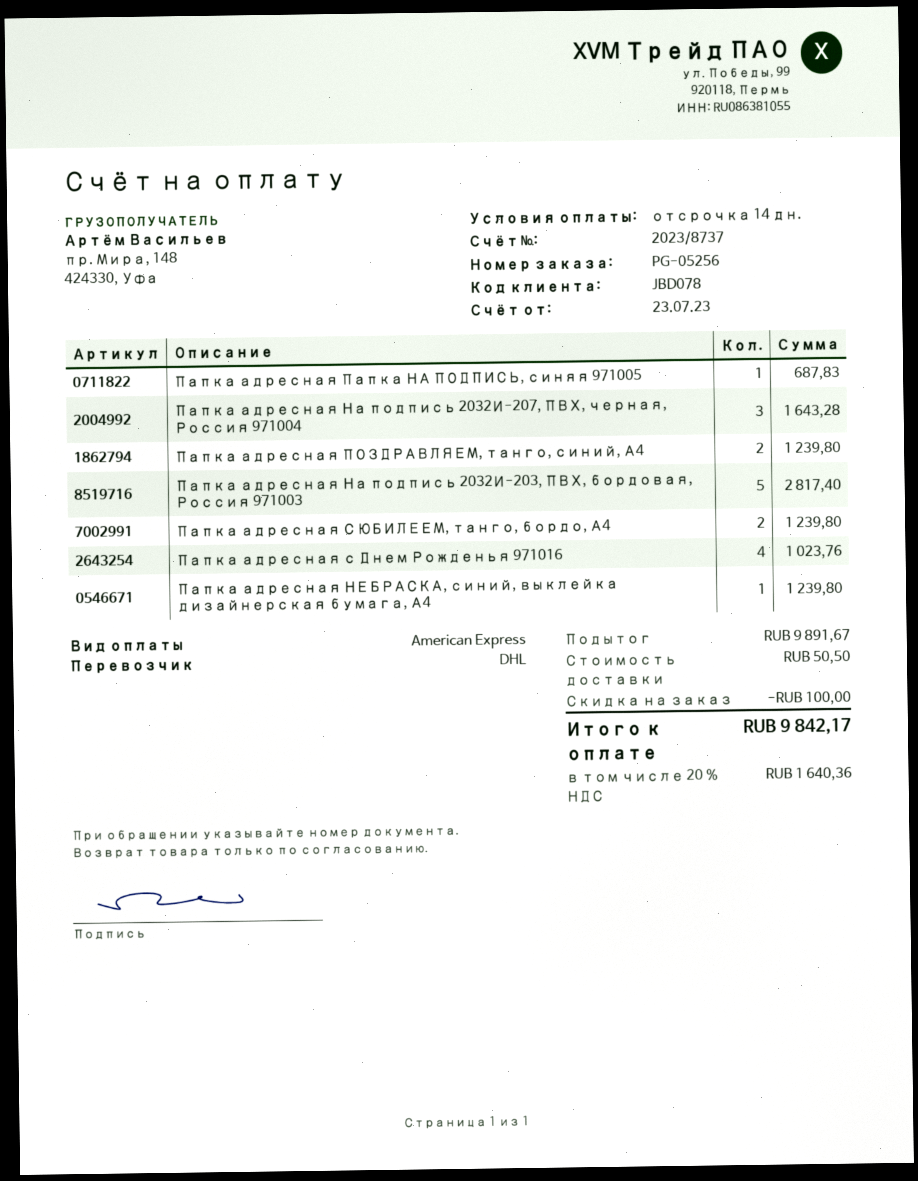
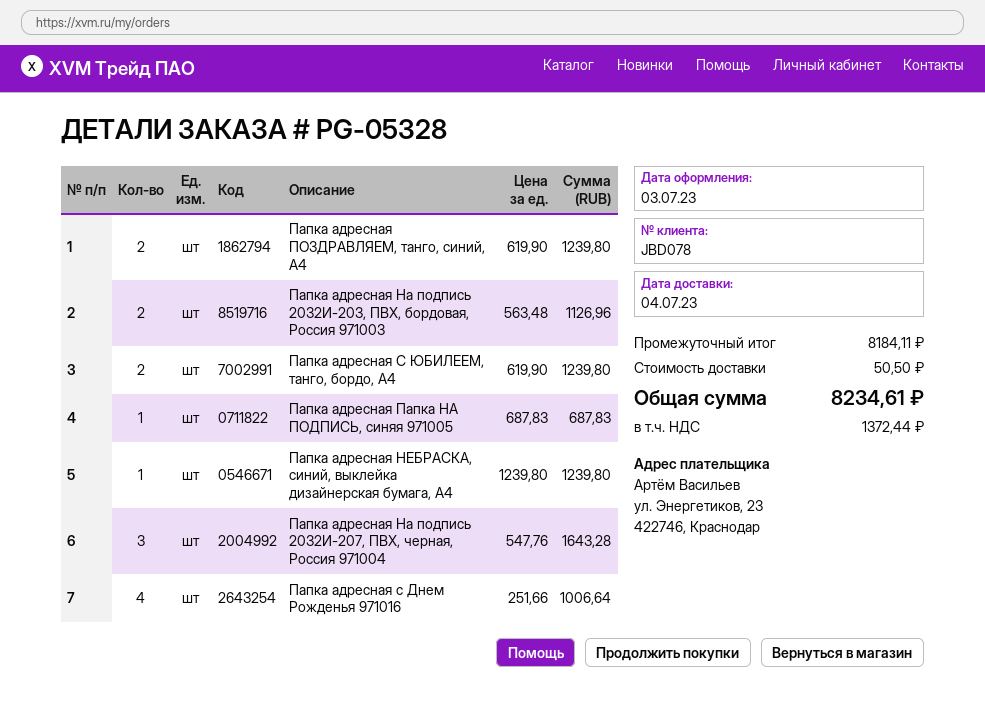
order number: PG-05256 -> PG-05328
Папка адресная На подпись 2032И-203, ПВХ, бордовая, Россия 971003: 5 for 2817.40 -> 2 for 1126.96
Папка адресная с Днем Рожденья 971016: 4 for 1023.76 -> 4 for 1006.64
subtotal: 9891.67 -> 8184.11
discount: 100.00 -> none
tax: 1640.36 -> 1372.44
total: 9842.17 -> 8234.61

